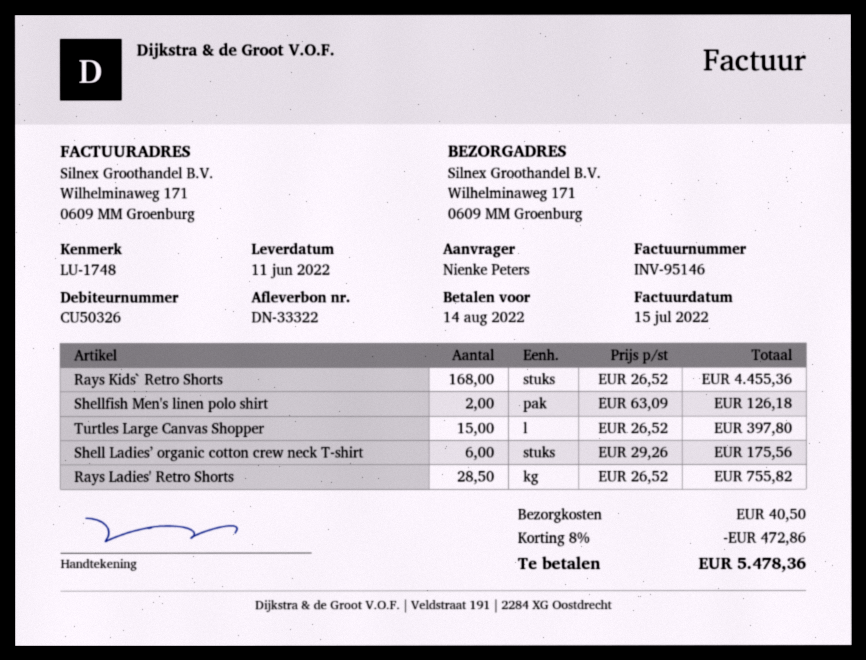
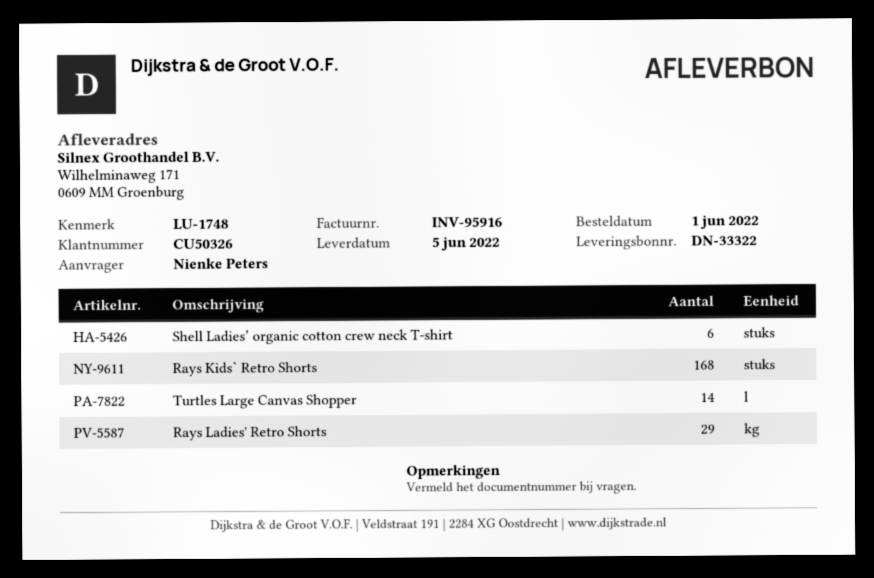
delivery date: 2022-06-11 -> 2022-06-05
invoice number: INV-95146 -> INV-95916
Shellfish Men's linen polo shirt: 2 -> none
Turtles Large Canvas Shopper: 15 -> 14
Rays Ladies' Retro Shorts: 28.5 -> 29

